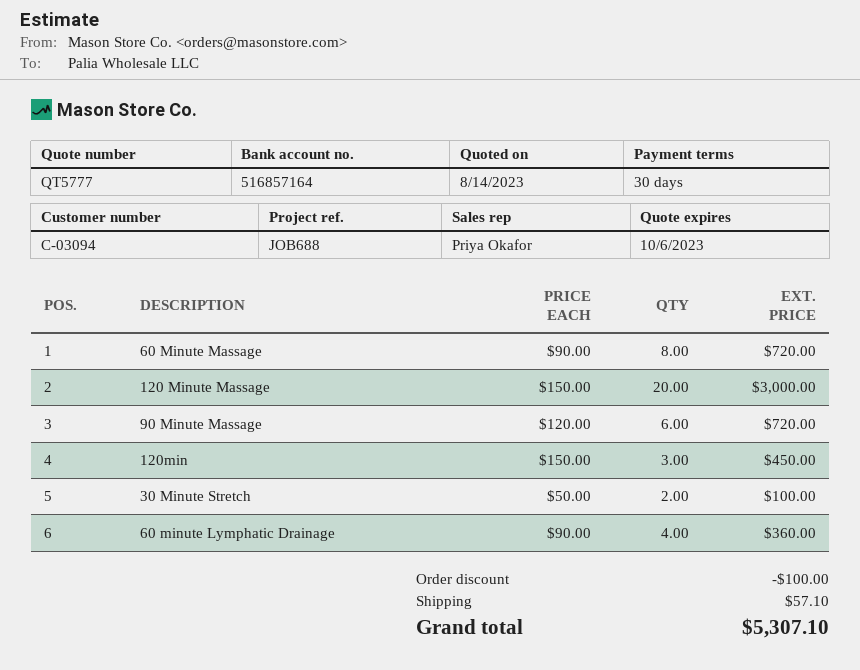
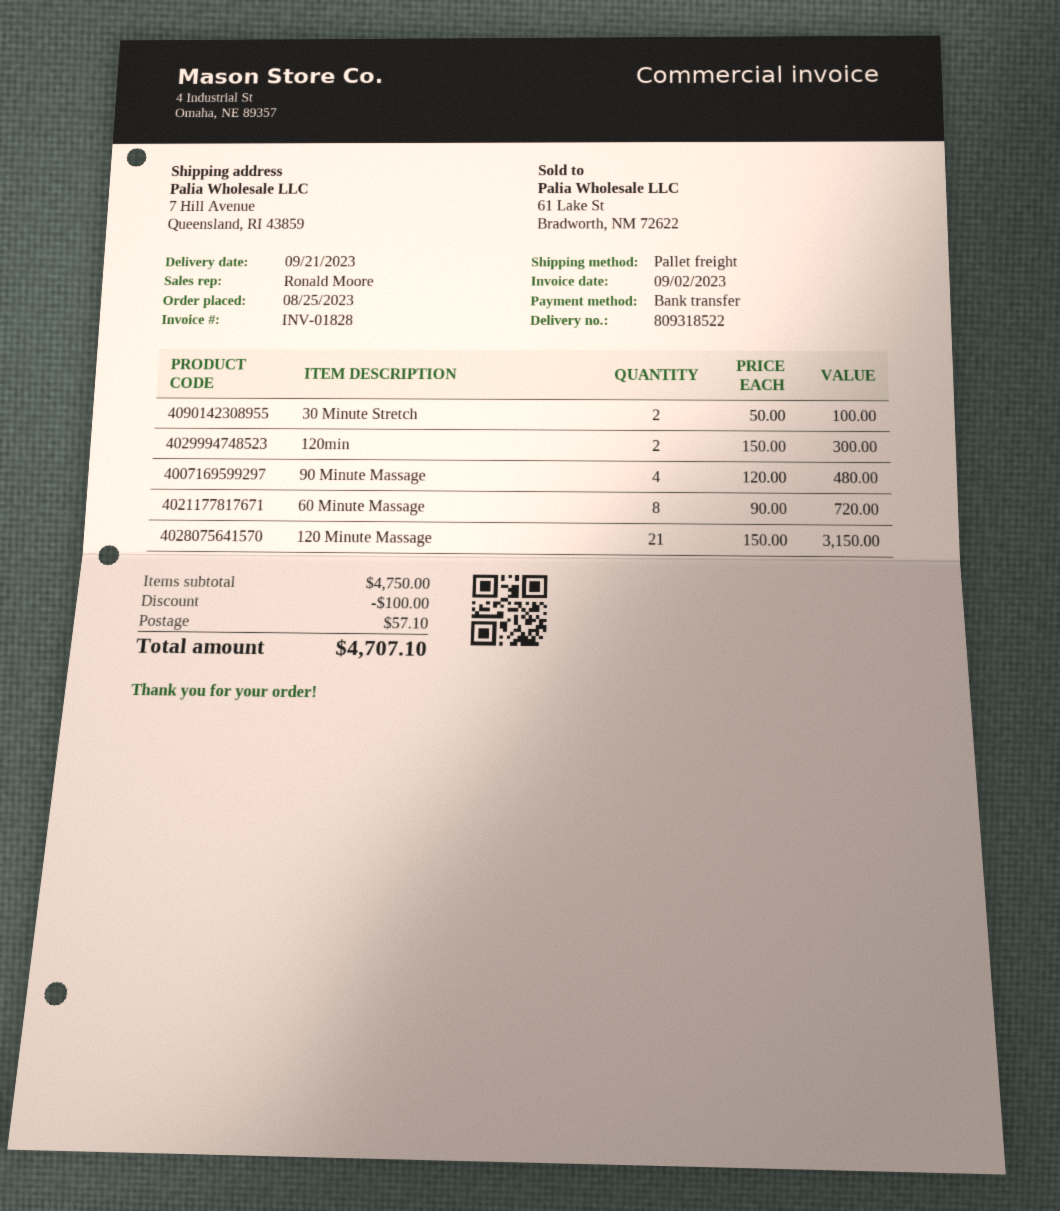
sales rep: Priya Okafor -> Ronald Moore
120 Minute Massage: 20 x 150.00 = 3000.00 -> 21 x 150.00 = 3150.00
90 Minute Massage: 6 x 120.00 = 720.00 -> 4 x 120.00 = 480.00
120min: 3 x 150.00 = 450.00 -> 2 x 150.00 = 300.00
60 minute Lymphatic Drainage: 4 x 90.00 = 360.00 -> none
total: 5307.10 -> 4707.10

